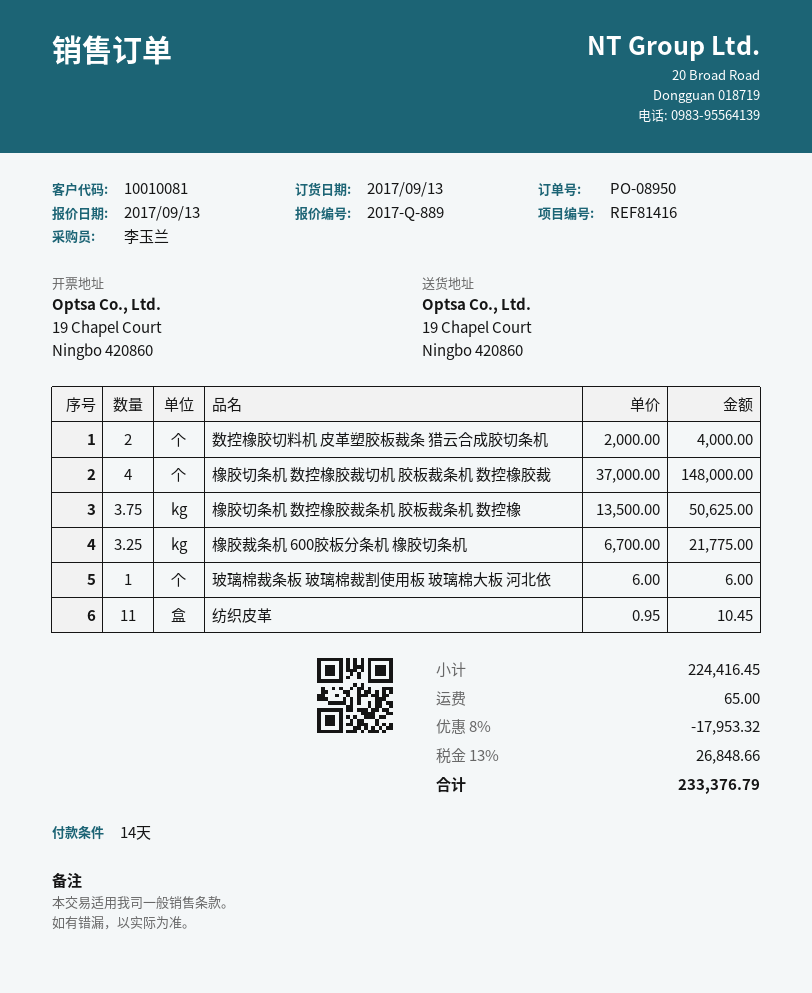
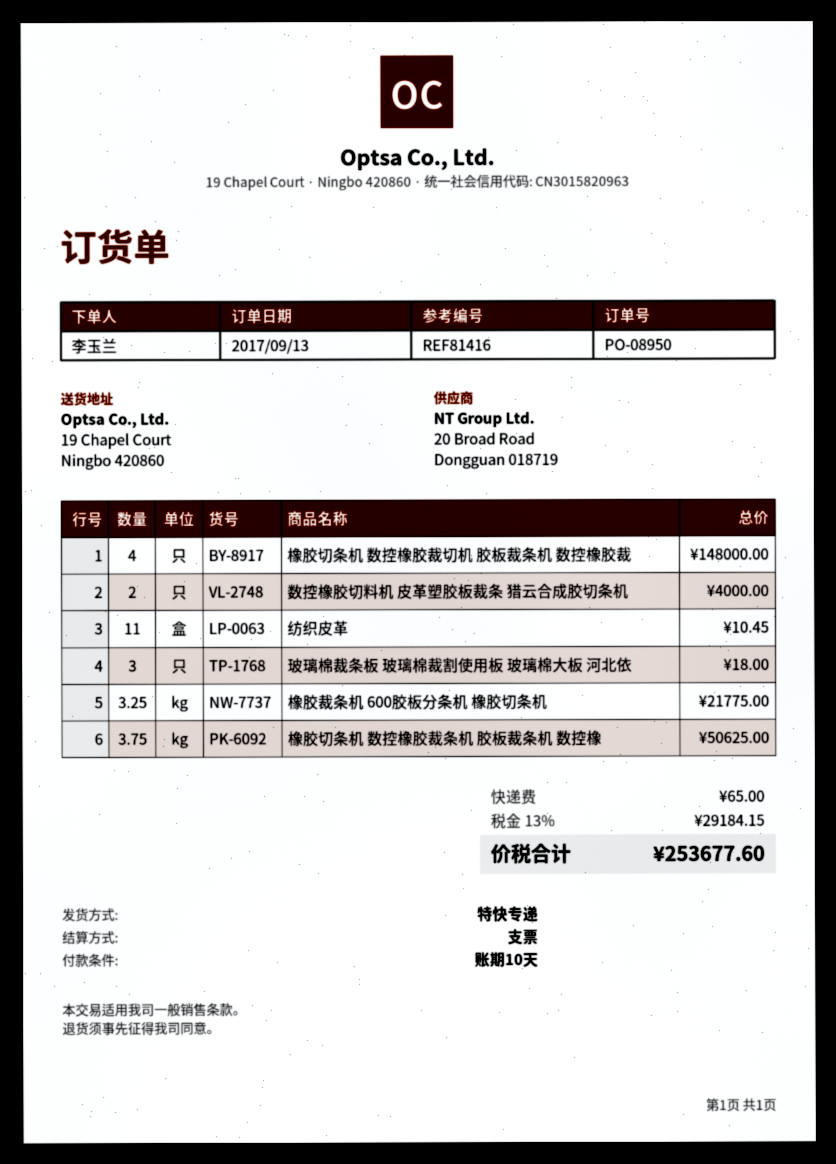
payment terms: 14 days -> 10 days
玻璃棉裁条板 玻璃棉裁割使用板 玻璃棉大板 河北依: 1 for 6.00 -> 3 for 18.00
discount: 8% = 17953.32 -> none
tax: 13% = 26848.66 -> 13% = 29184.15
total: 233376.79 -> 253677.60

